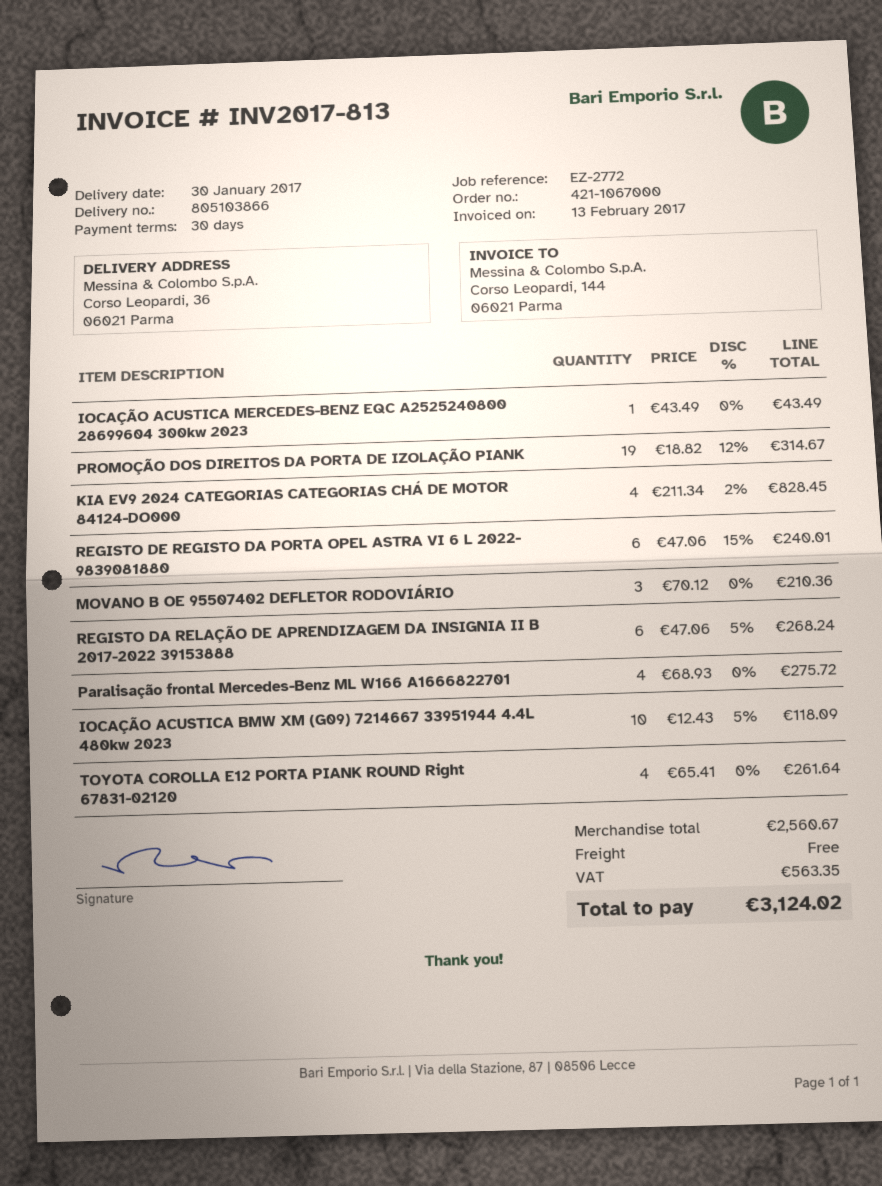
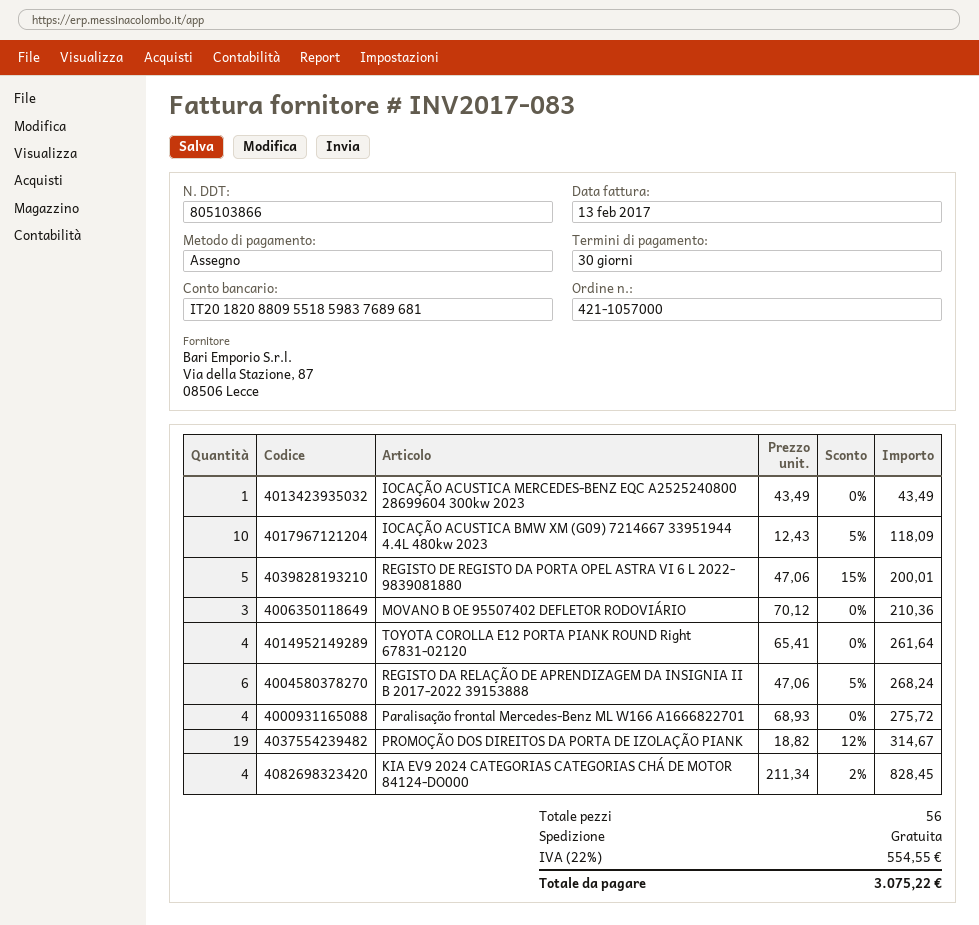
order number: 421-1067000 -> 421-1057000
invoice number: INV2017-813 -> INV2017-083
REGISTO DE REGISTO DA PORTA OPEL ASTRA VI 6 L 2022- 9839081880: 6 x 47.06 - 15% = 240.01 -> 5 x 47.06 - 15% = 200.01
tax: 563.35 -> 554.55
total: 3124.02 -> 3075.22

